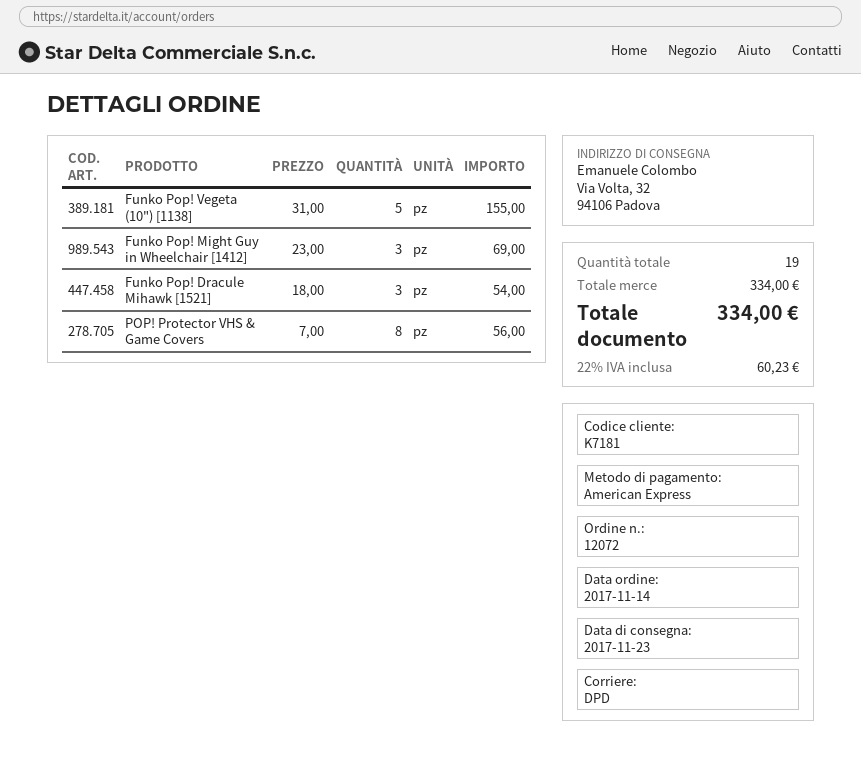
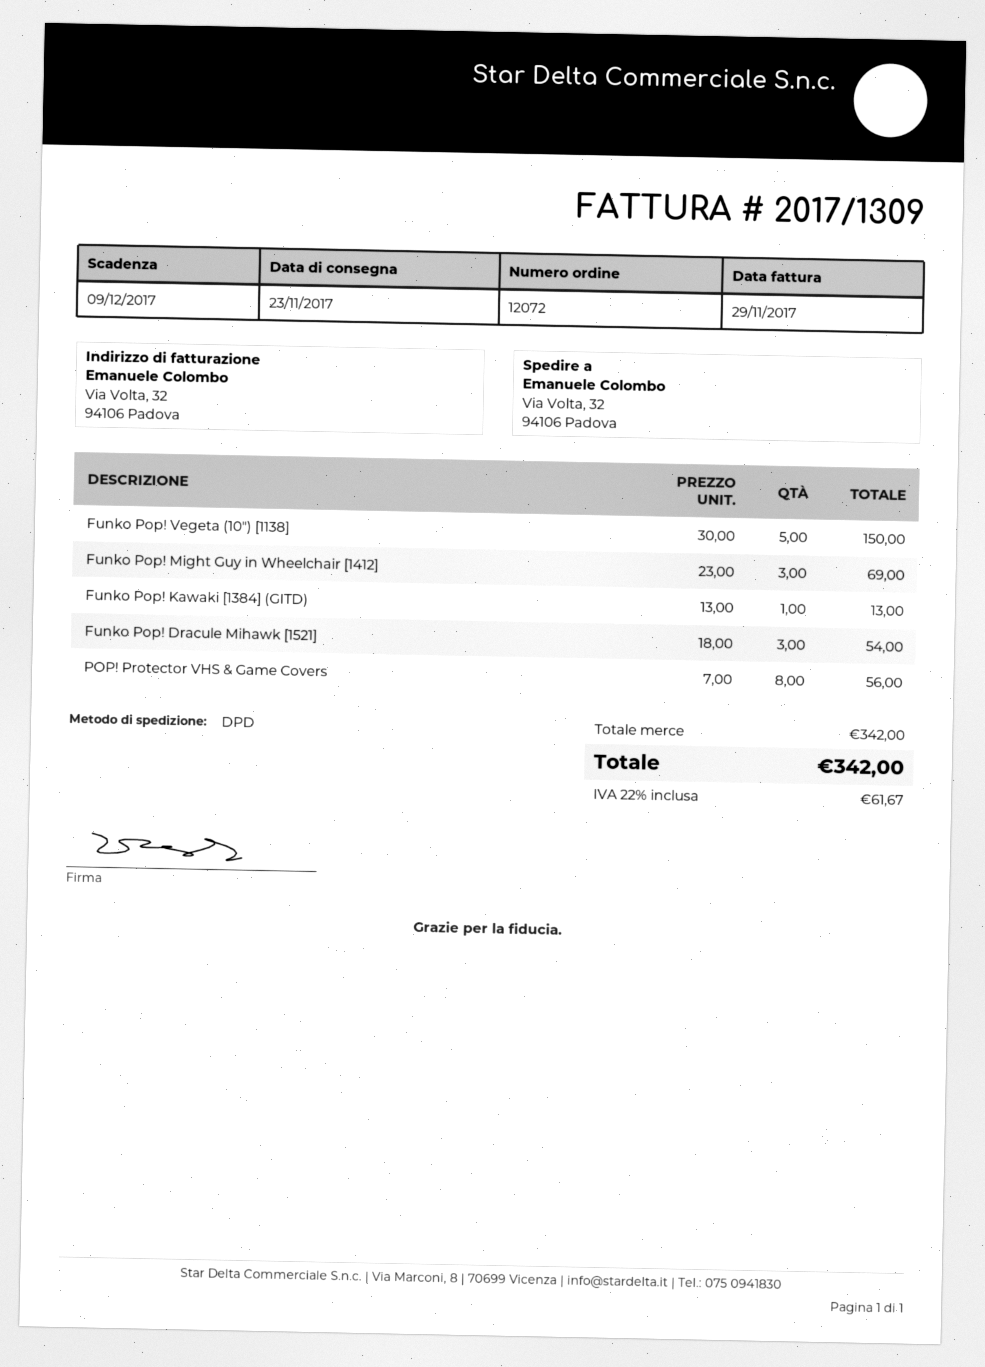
Funko Pop! Vegeta (10") [1138]: 5 x 31.00 = 155.00 -> 5 x 30.00 = 150.00
Funko Pop! Kawaki [1384] (GITD): none -> 1 x 13.00 = 13.00
subtotal: 334.00 -> 342.00
tax: 22% = 60.23 -> 22% = 61.67
total: 334.00 -> 342.00

